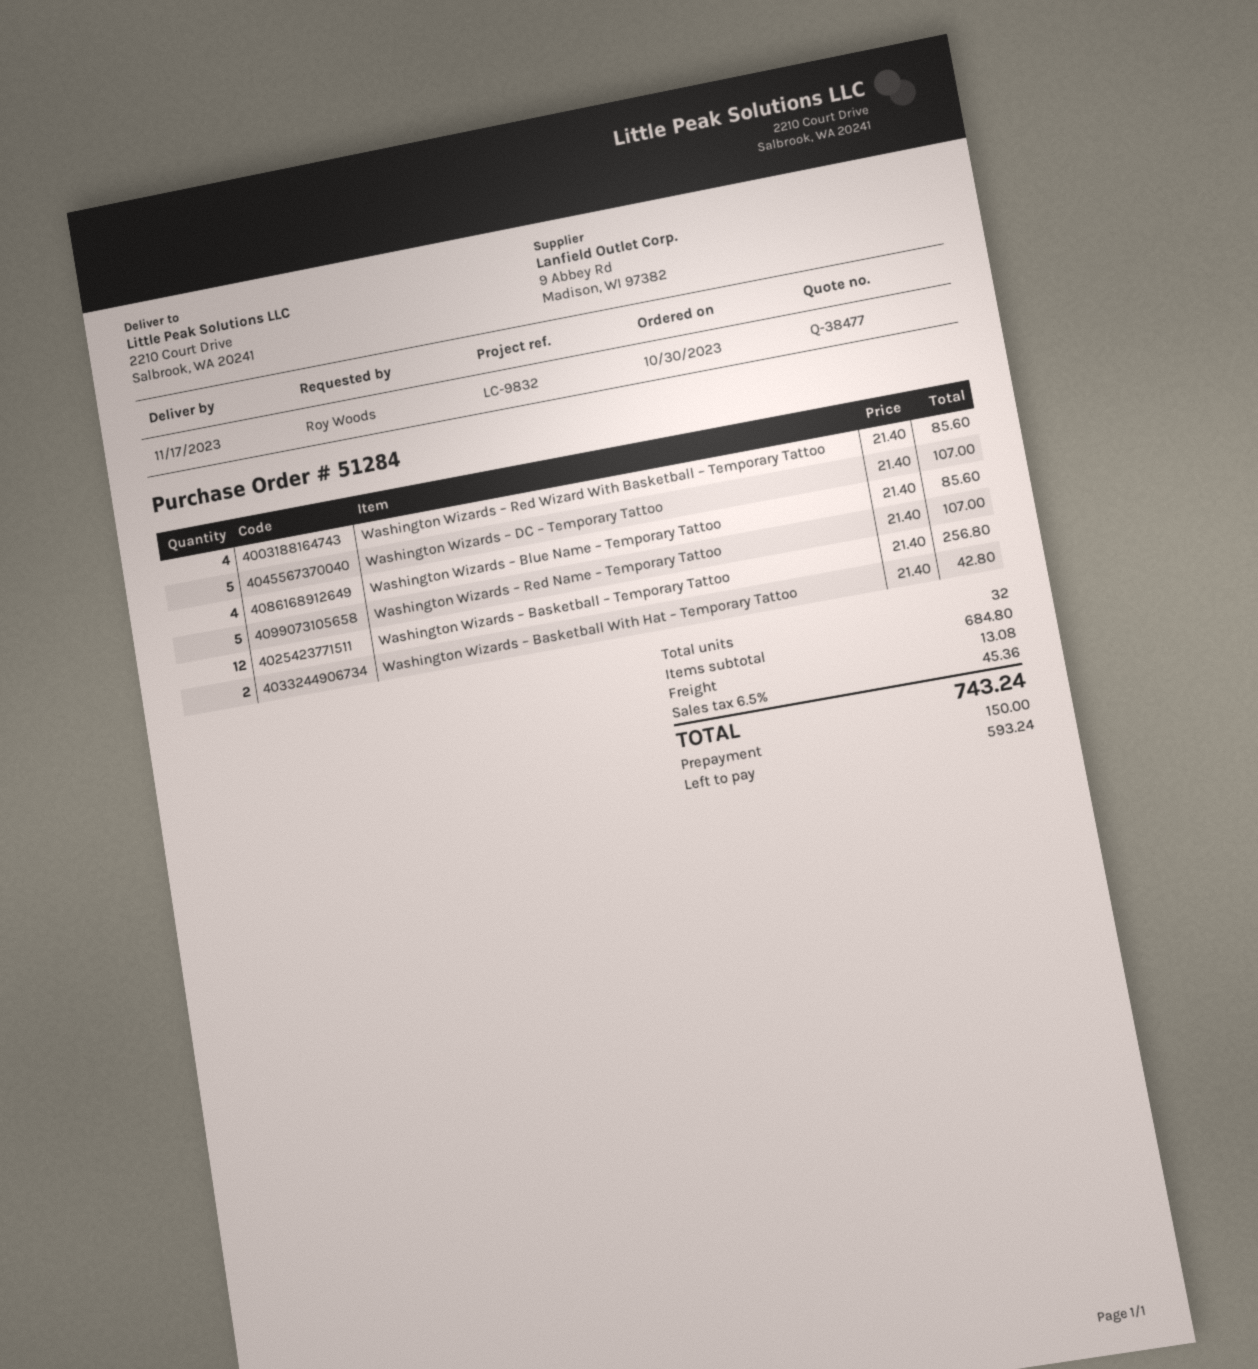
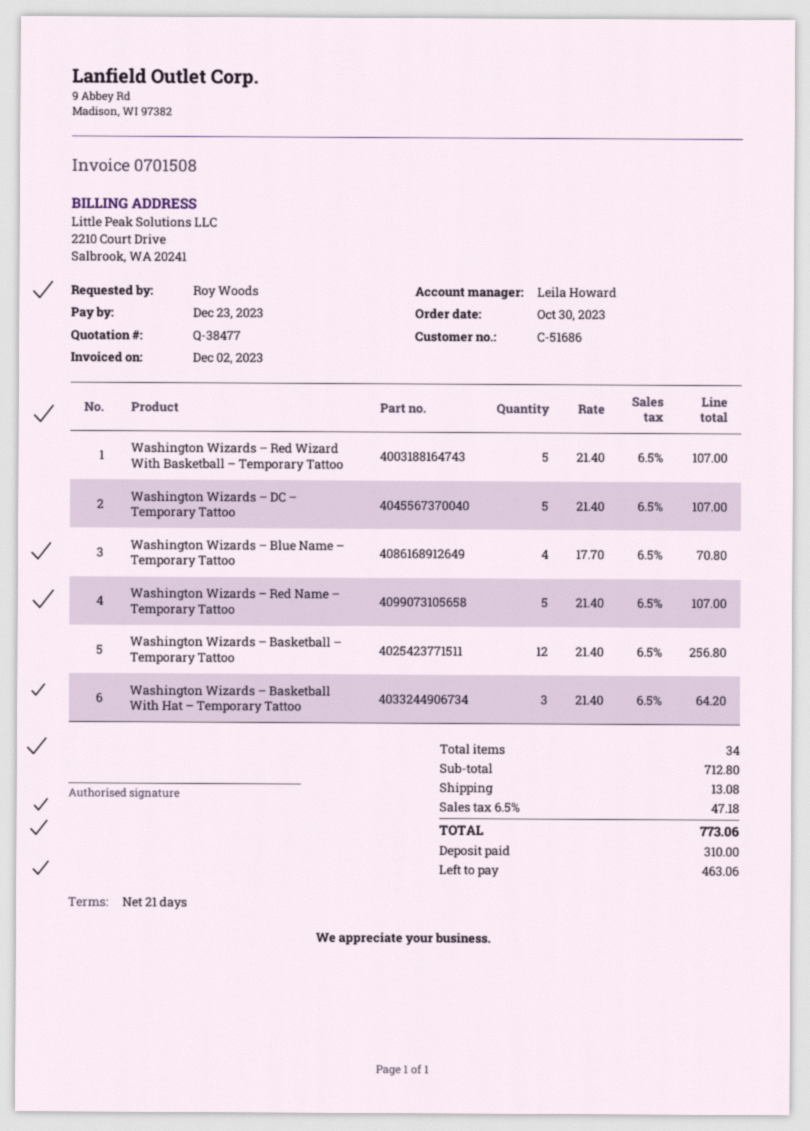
Washington Wizards – Red Wizard With Basketball – Temporary Tattoo: 4 x 21.40 = 85.60 -> 5 x 21.40 = 107.00
Washington Wizards – Blue Name – Temporary Tattoo: 4 x 21.40 = 85.60 -> 4 x 17.70 = 70.80
Washington Wizards – Basketball With Hat – Temporary Tattoo: 2 x 21.40 = 42.80 -> 3 x 21.40 = 64.20
total quantity: 32 -> 34
subtotal: 684.80 -> 712.80
tax: 6.5% = 45.36 -> 6.5% = 47.18
total: 743.24 -> 773.06
deposit: 150.00 -> 310.00
balance: 593.24 -> 463.06

